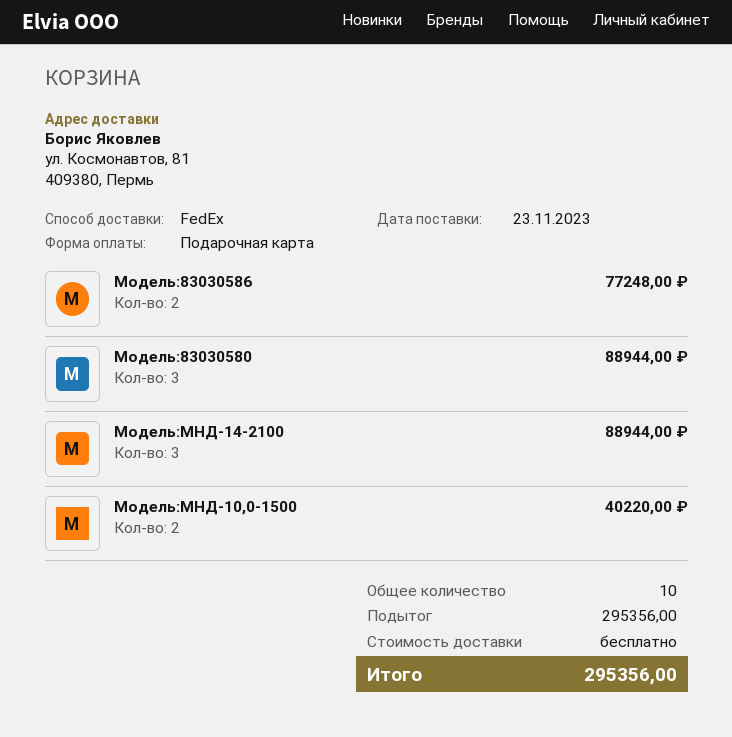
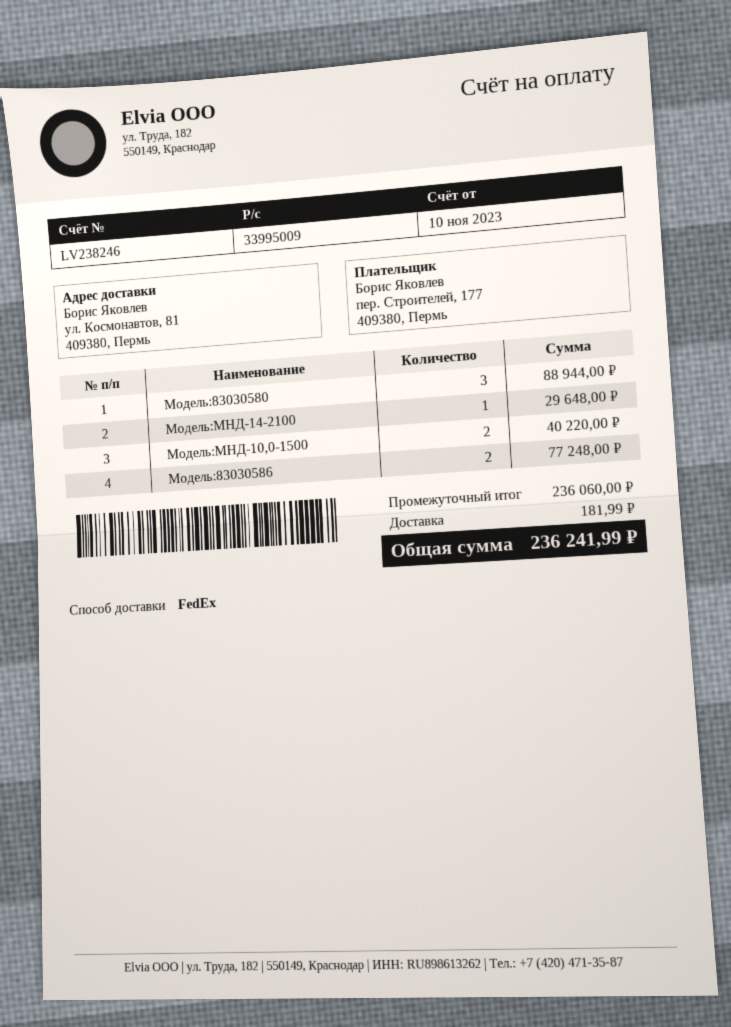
Модель:МНД-14-2100: 3 for 88944.00 -> 1 for 29648.00
subtotal: 295356.00 -> 236060.00
shipping: 0.00 -> 181.99
total: 295356.00 -> 236241.99

